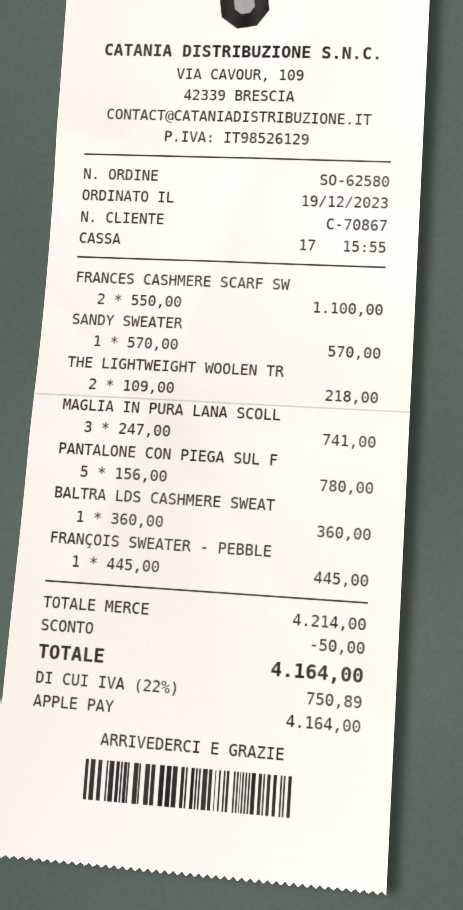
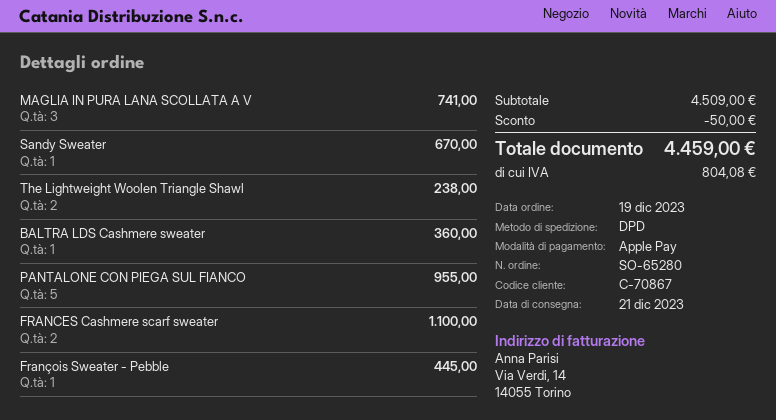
order number: SO-62580 -> SO-65280
SANDY SWEATER: 1 for 570.00 -> 1 for 670.00
THE LIGHTWEIGHT WOOLEN TR: 2 for 218.00 -> 2 for 238.00
PANTALONE CON PIEGA SUL F: 5 for 780.00 -> 5 for 955.00
subtotal: 4214.00 -> 4509.00
tax: 750.89 -> 804.08
total: 4164.00 -> 4459.00

